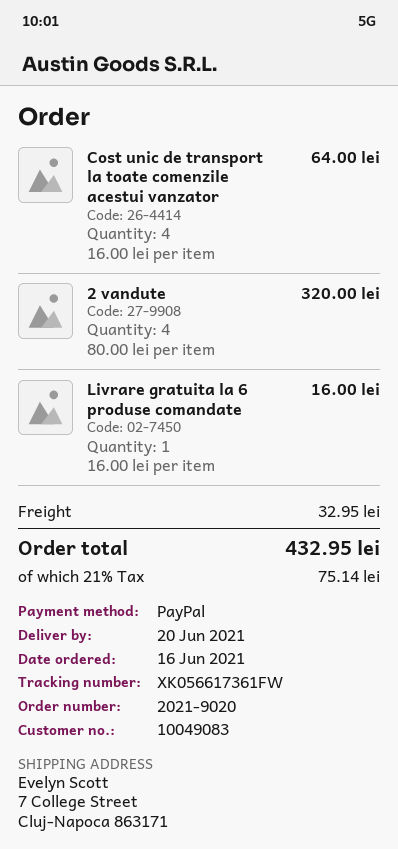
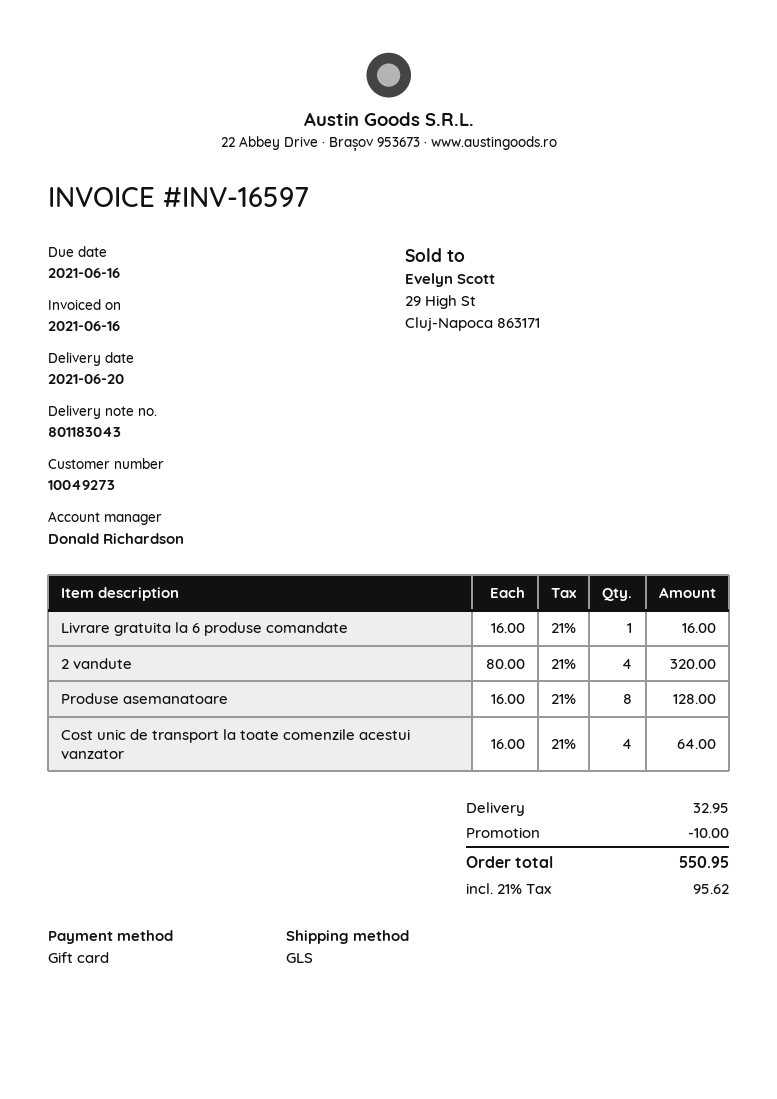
customer number: 10049083 -> 10049273
payment method: PayPal -> gift card
Produse asemanatoare: none -> 8 x 16.00 = 128.00
discount: none -> 10.00
tax: 21% = 75.14 -> 21% = 95.62
total: 432.95 -> 550.95

